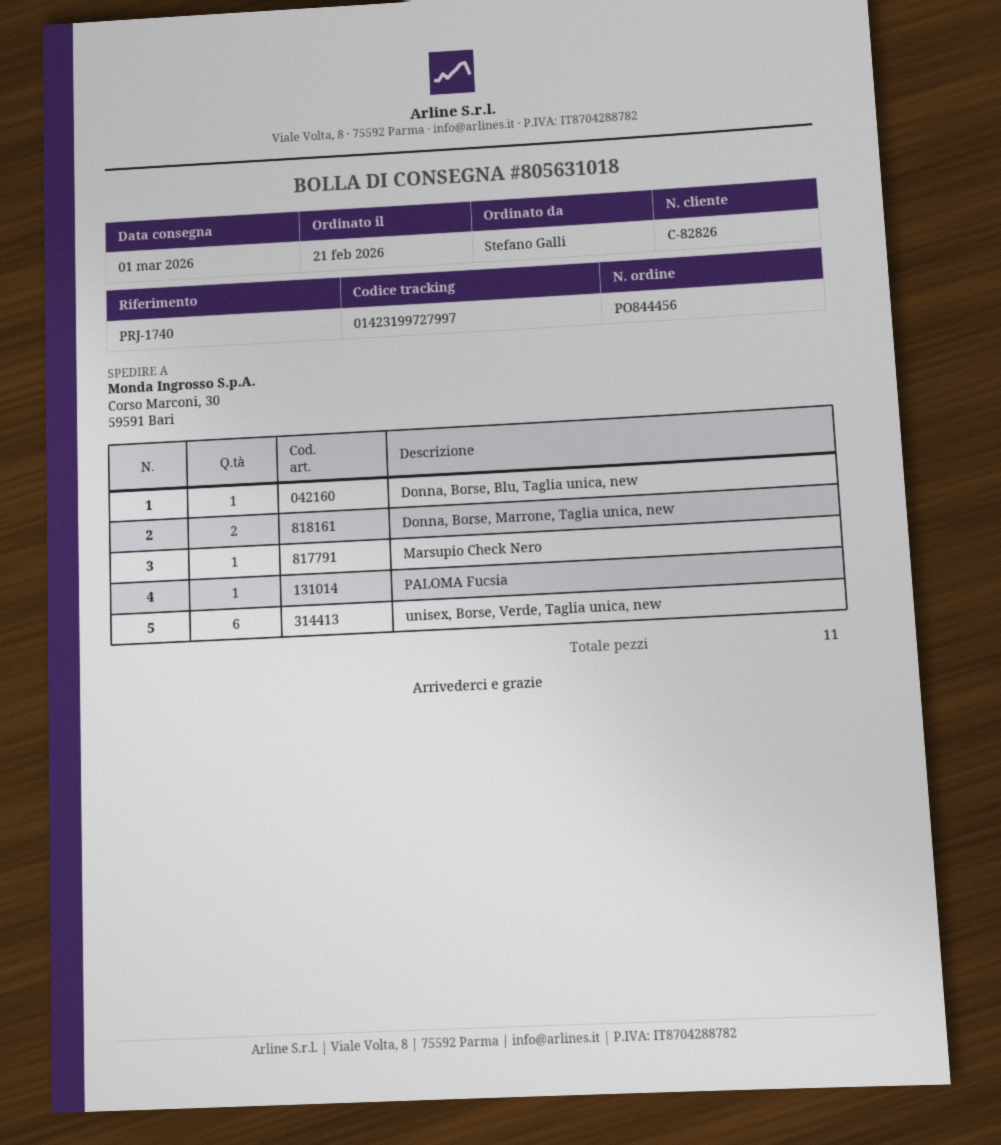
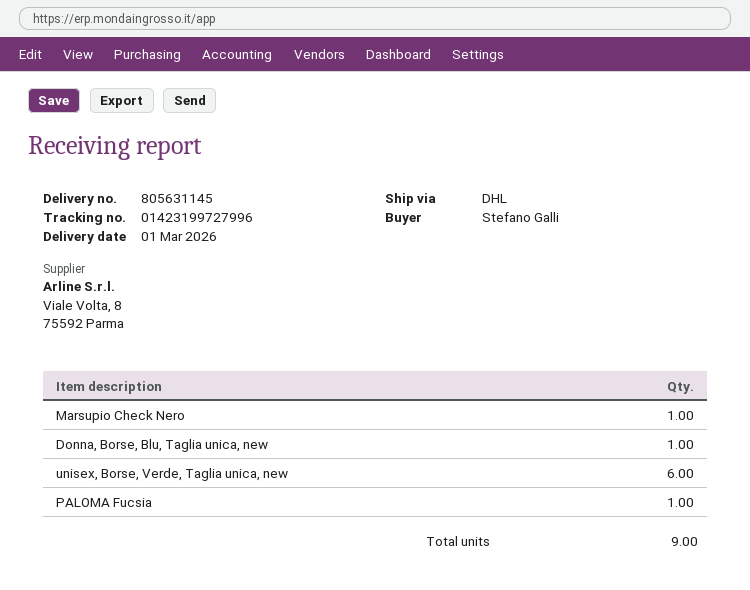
delivery note number: 805631018 -> 805631145
tracking number: 01423199727997 -> 01423199727996
Donna, Borse, Marrone, Taglia unica, new: 2 -> none
total quantity: 11 -> 9

